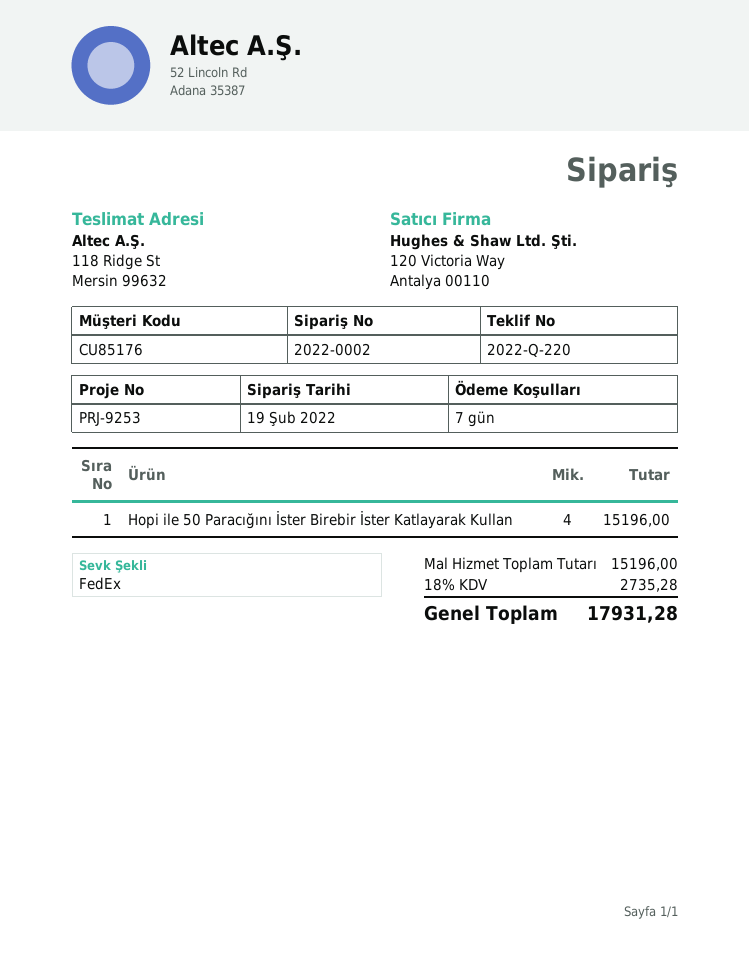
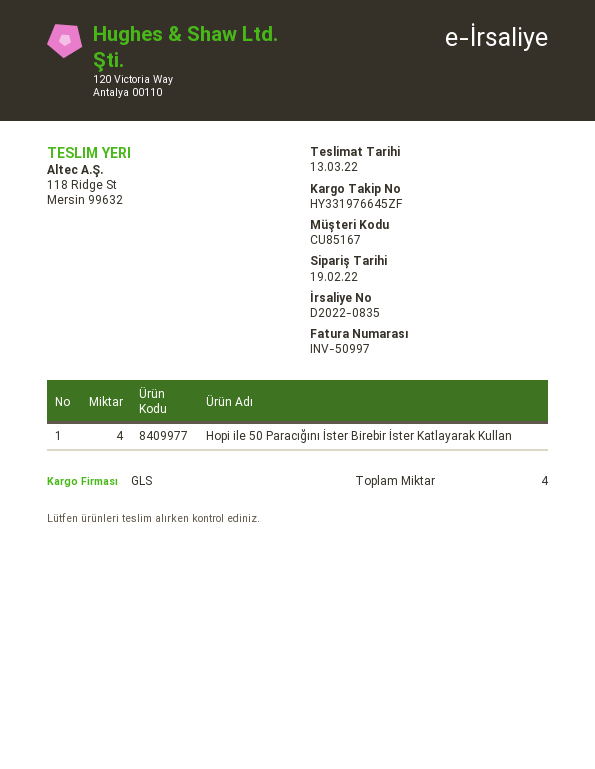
customer number: CU85176 -> CU85167
shipping method: FedEx -> GLS

